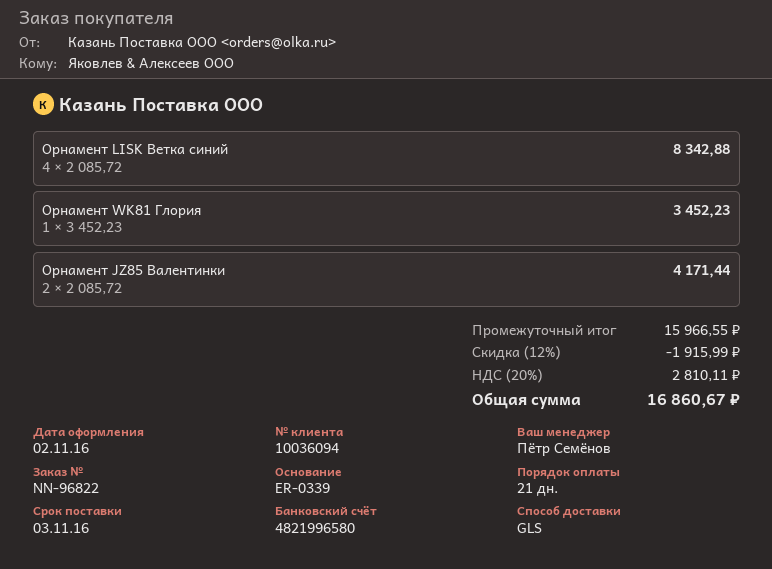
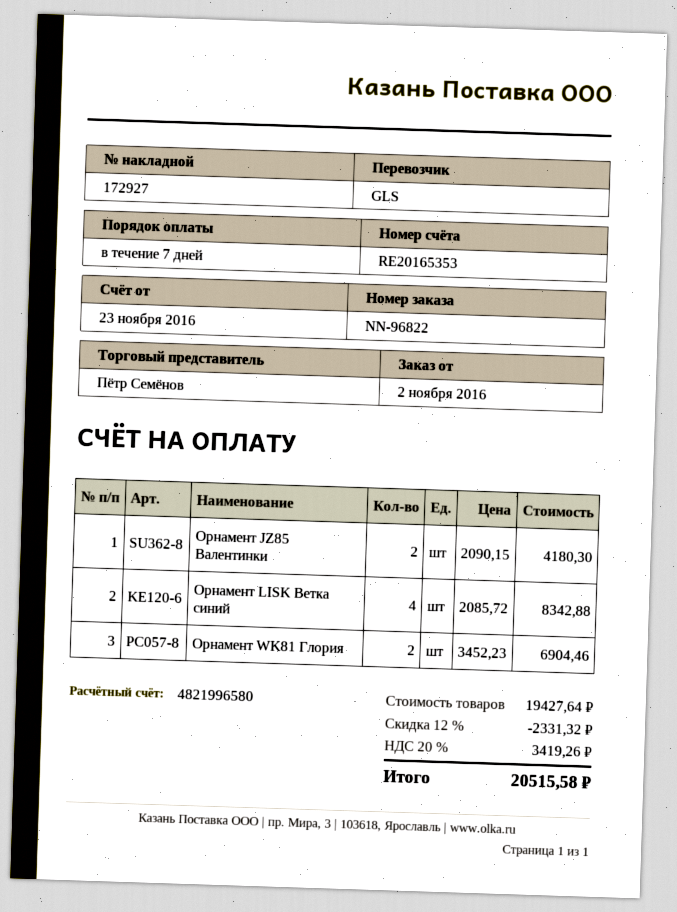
payment terms: 21 days -> 7 days
Орнамент WK81 Глория: 1 x 3452.23 = 3452.23 -> 2 x 3452.23 = 6904.46
Орнамент JZ85 Валентинки: 2 x 2085.72 = 4171.44 -> 2 x 2090.15 = 4180.30
subtotal: 15966.55 -> 19427.64
discount: 12% = 1915.99 -> 12% = 2331.32
tax: 20% = 2810.11 -> 20% = 3419.26
total: 16860.67 -> 20515.58

